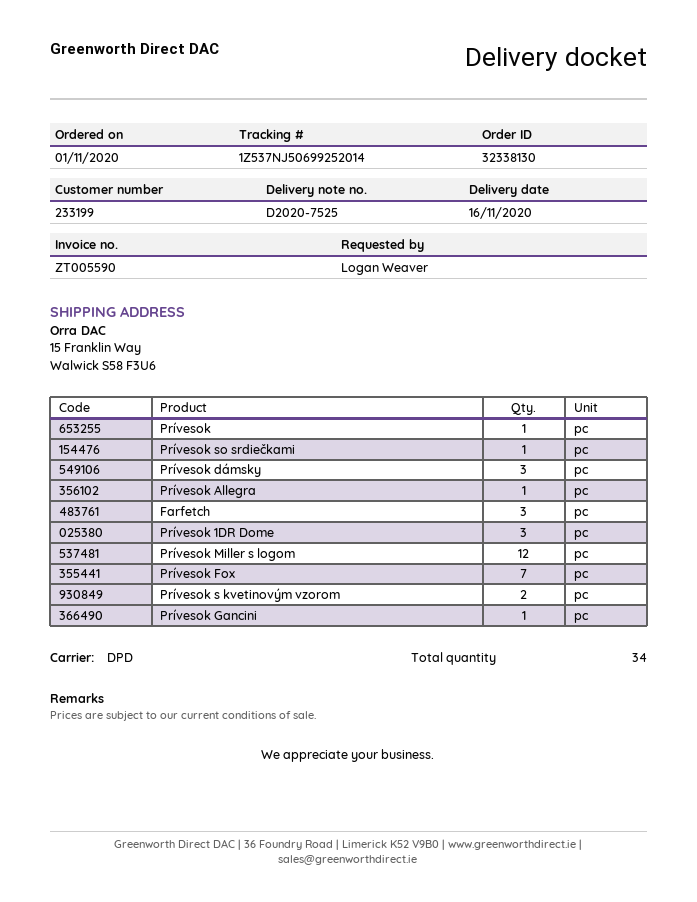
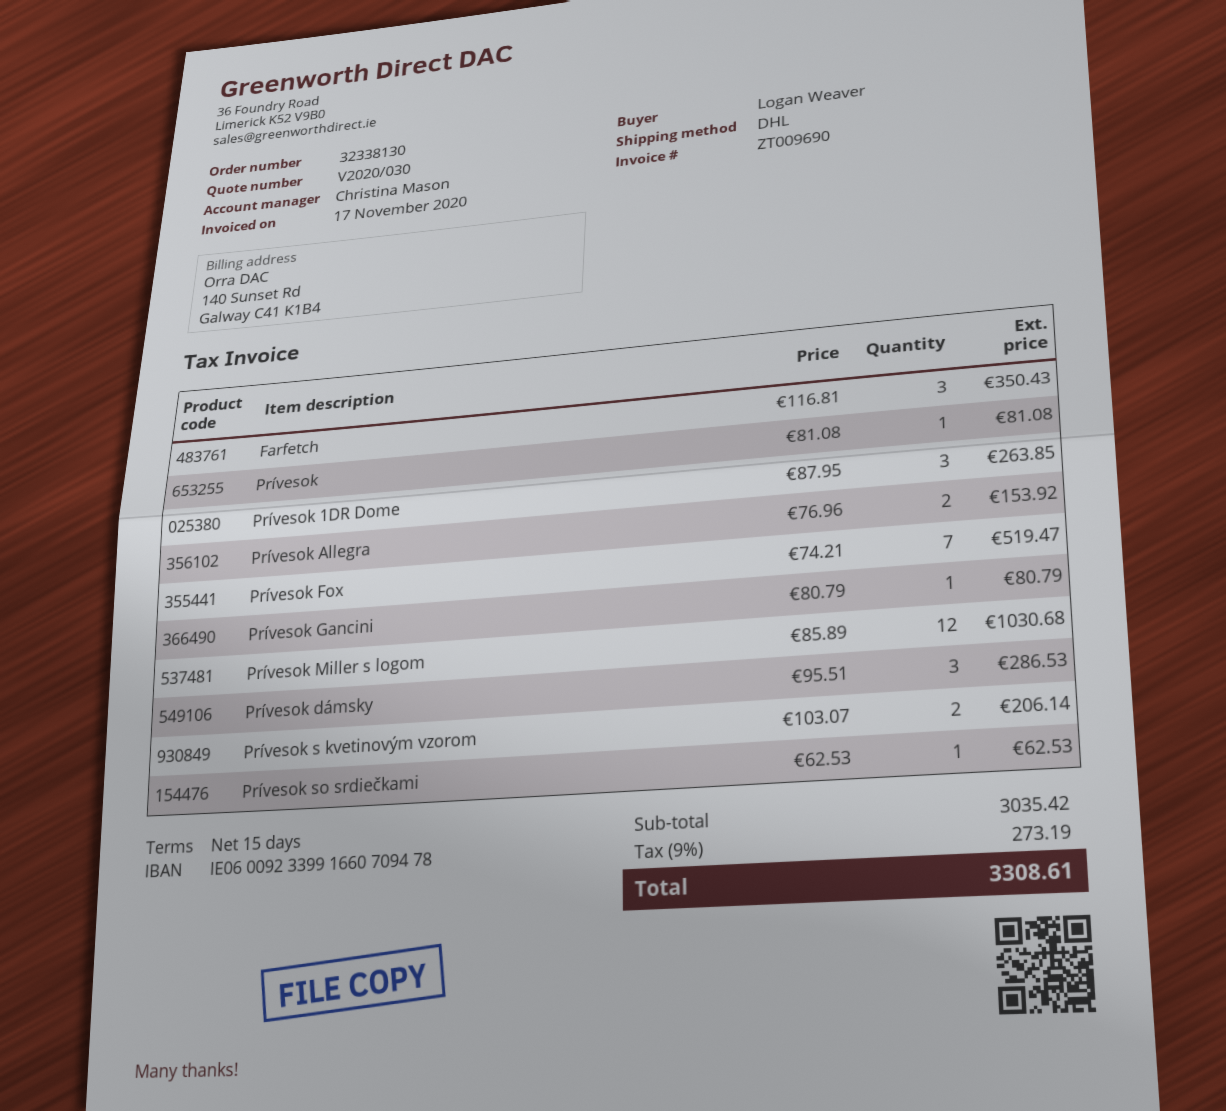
invoice number: ZT005590 -> ZT009690
shipping method: DPD -> DHL
Prívesok Allegra: 1 -> 2

